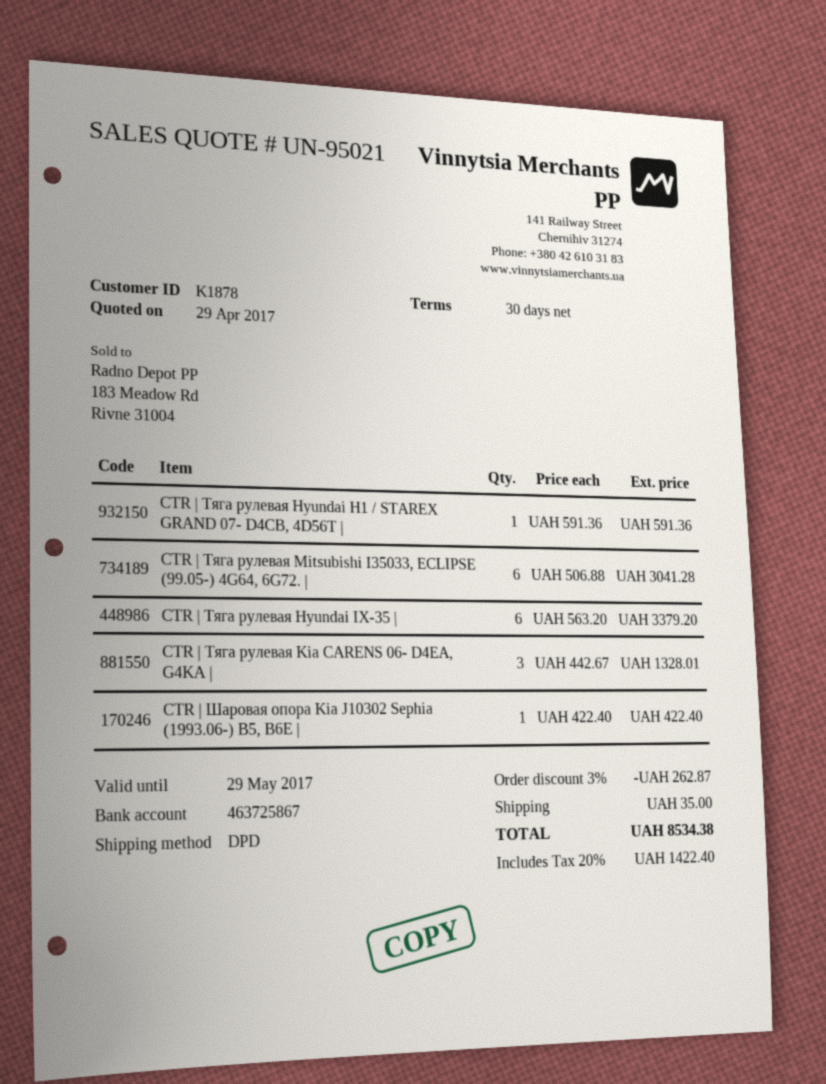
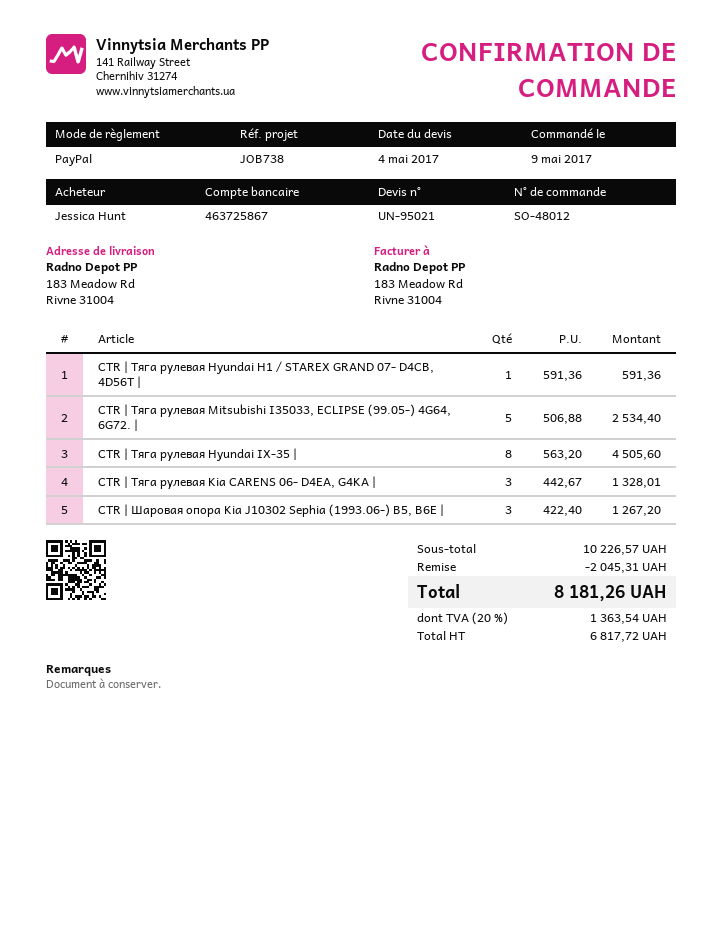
quote date: 2017-04-29 -> 2017-05-04
CTR | Тяга рулевая Mitsubishi I35033, ECLIPSE (99.05-) 4G64, 6G72. |: 6 x 506.88 = 3041.28 -> 5 x 506.88 = 2534.40
CTR | Тяга рулевая Hyundai IX-35 |: 6 x 563.20 = 3379.20 -> 8 x 563.20 = 4505.60
CTR | Шаровая опора Kia J10302 Sephia (1993.06-) B5, B6E |: 1 x 422.40 = 422.40 -> 3 x 422.40 = 1267.20
discount: 262.87 -> 2045.31
shipping: 35.00 -> none
tax: 20% = 1422.40 -> 20% = 1363.54
total: 8534.38 -> 8181.26

